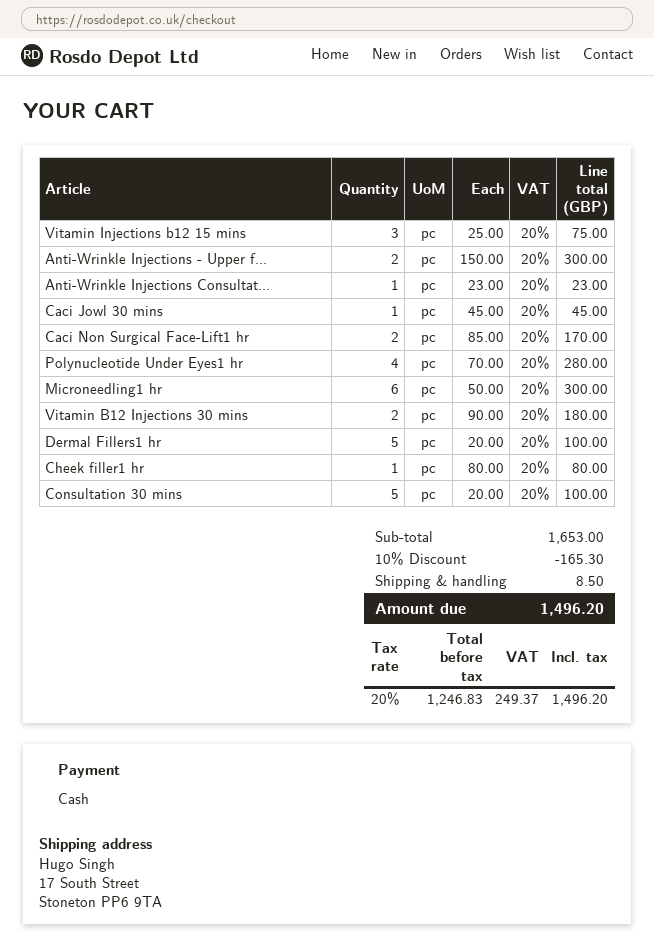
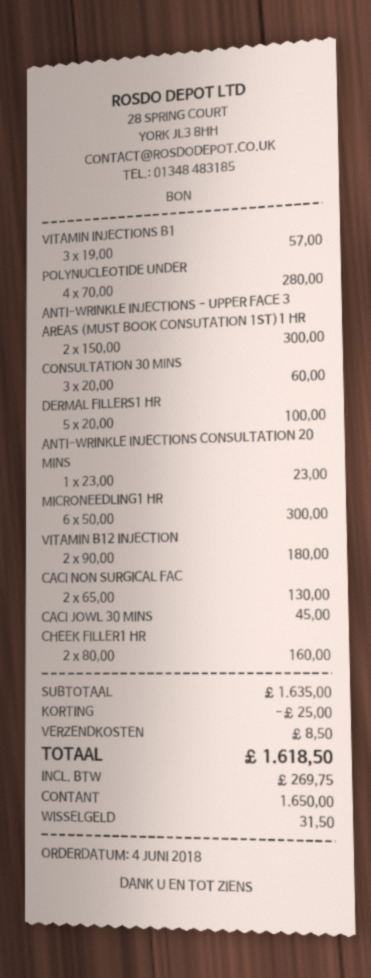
Vitamin Injections b12 15 mins: 3 x 25.00 = 75.00 -> 3 x 19.00 = 57.00
Caci Non Surgical Face-Lift1 hr: 2 x 85.00 = 170.00 -> 2 x 65.00 = 130.00
Cheek filler1 hr: 1 x 80.00 = 80.00 -> 2 x 80.00 = 160.00
Consultation 30 mins: 5 x 20.00 = 100.00 -> 3 x 20.00 = 60.00
subtotal: 1653.00 -> 1635.00
discount: 165.30 -> 25.00
tax: 249.37 -> 269.75
total: 1496.20 -> 1618.50

